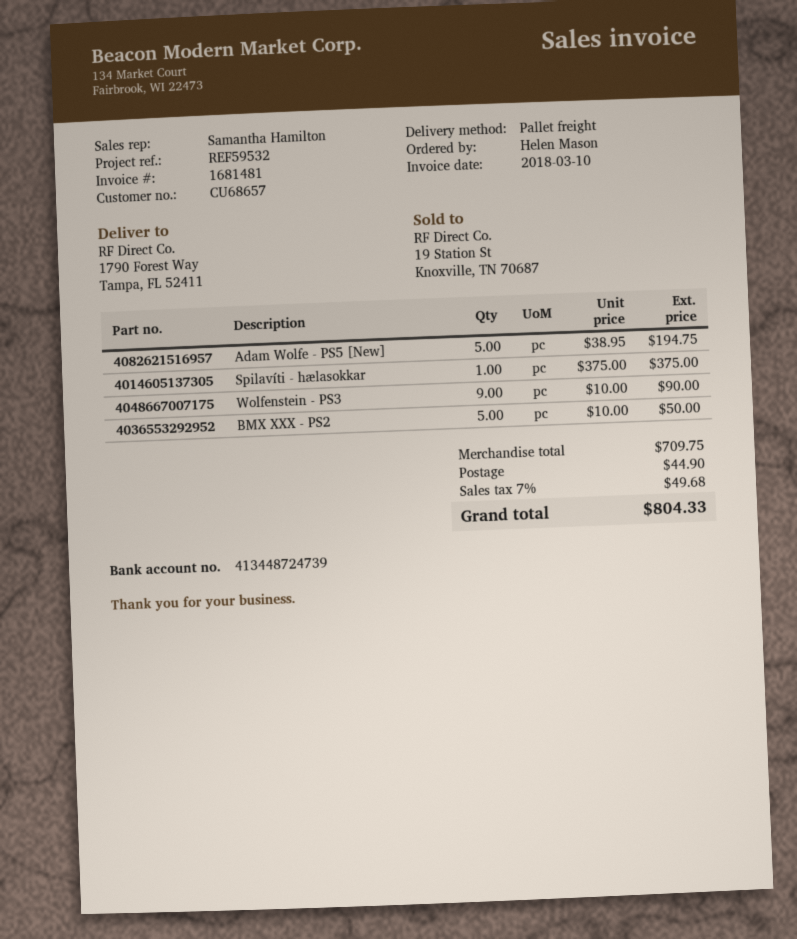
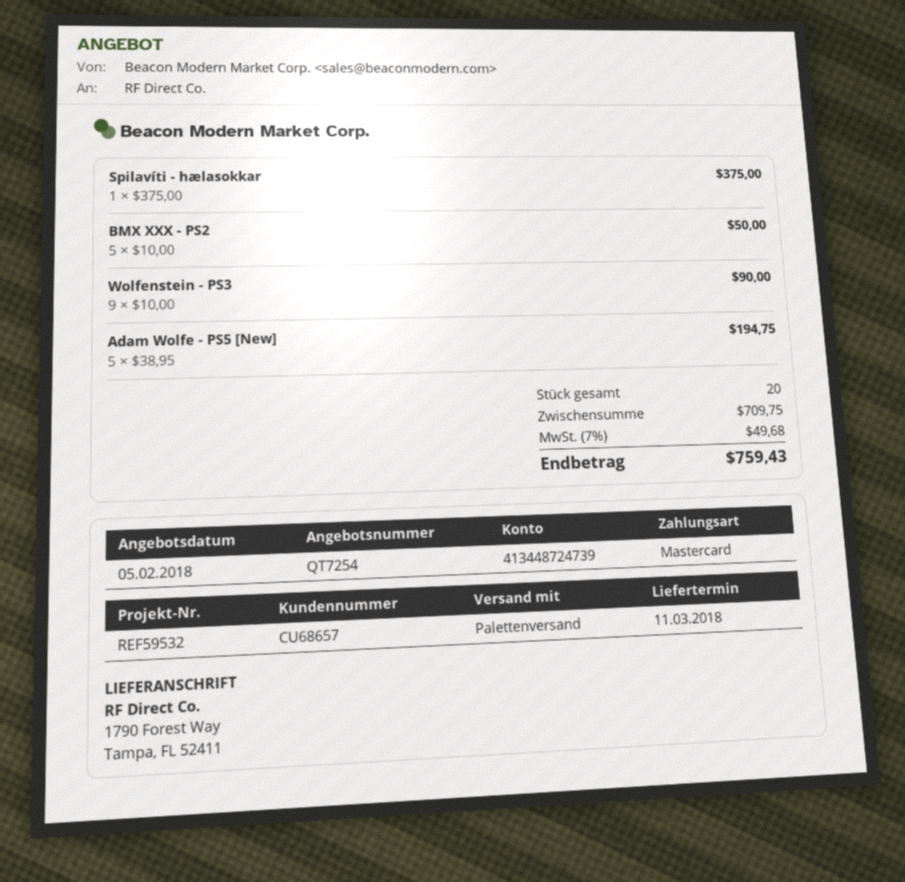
shipping: 44.90 -> none
total: 804.33 -> 759.43

